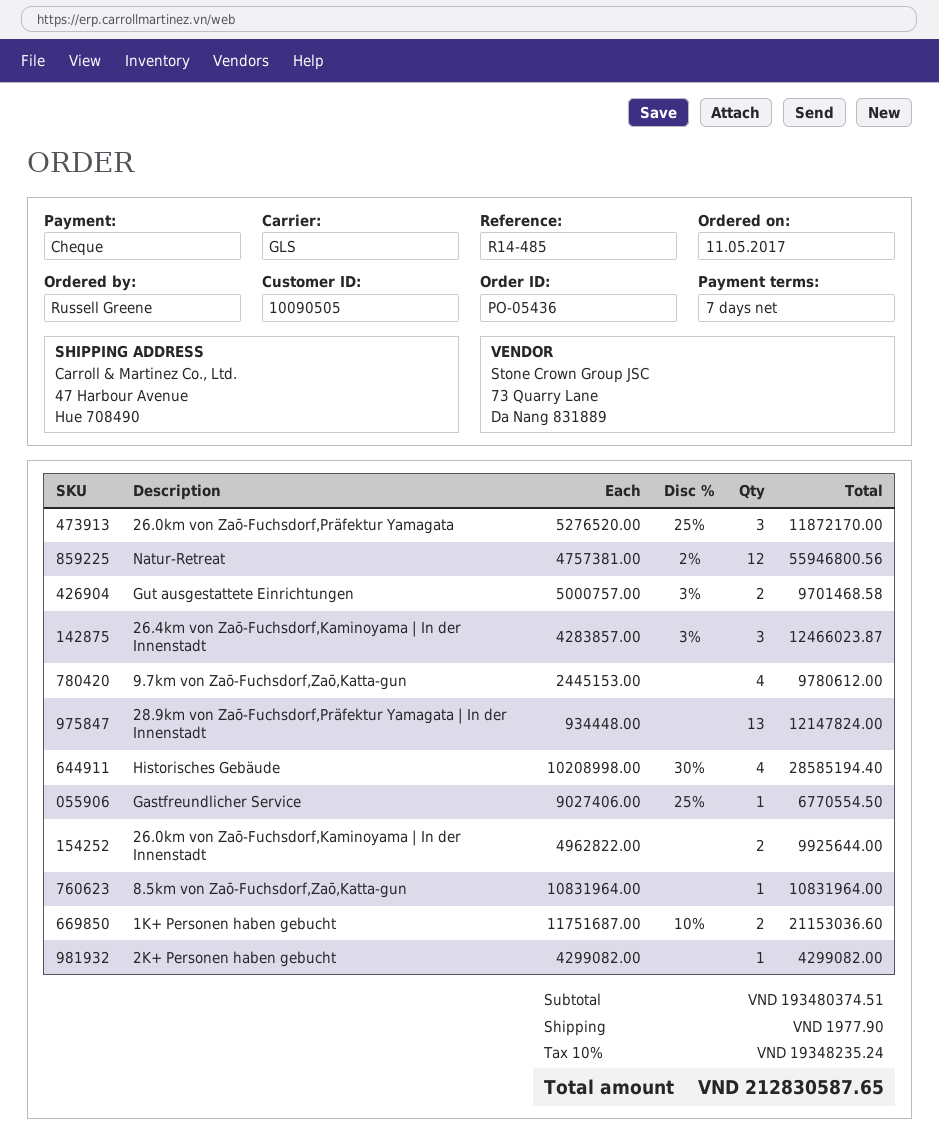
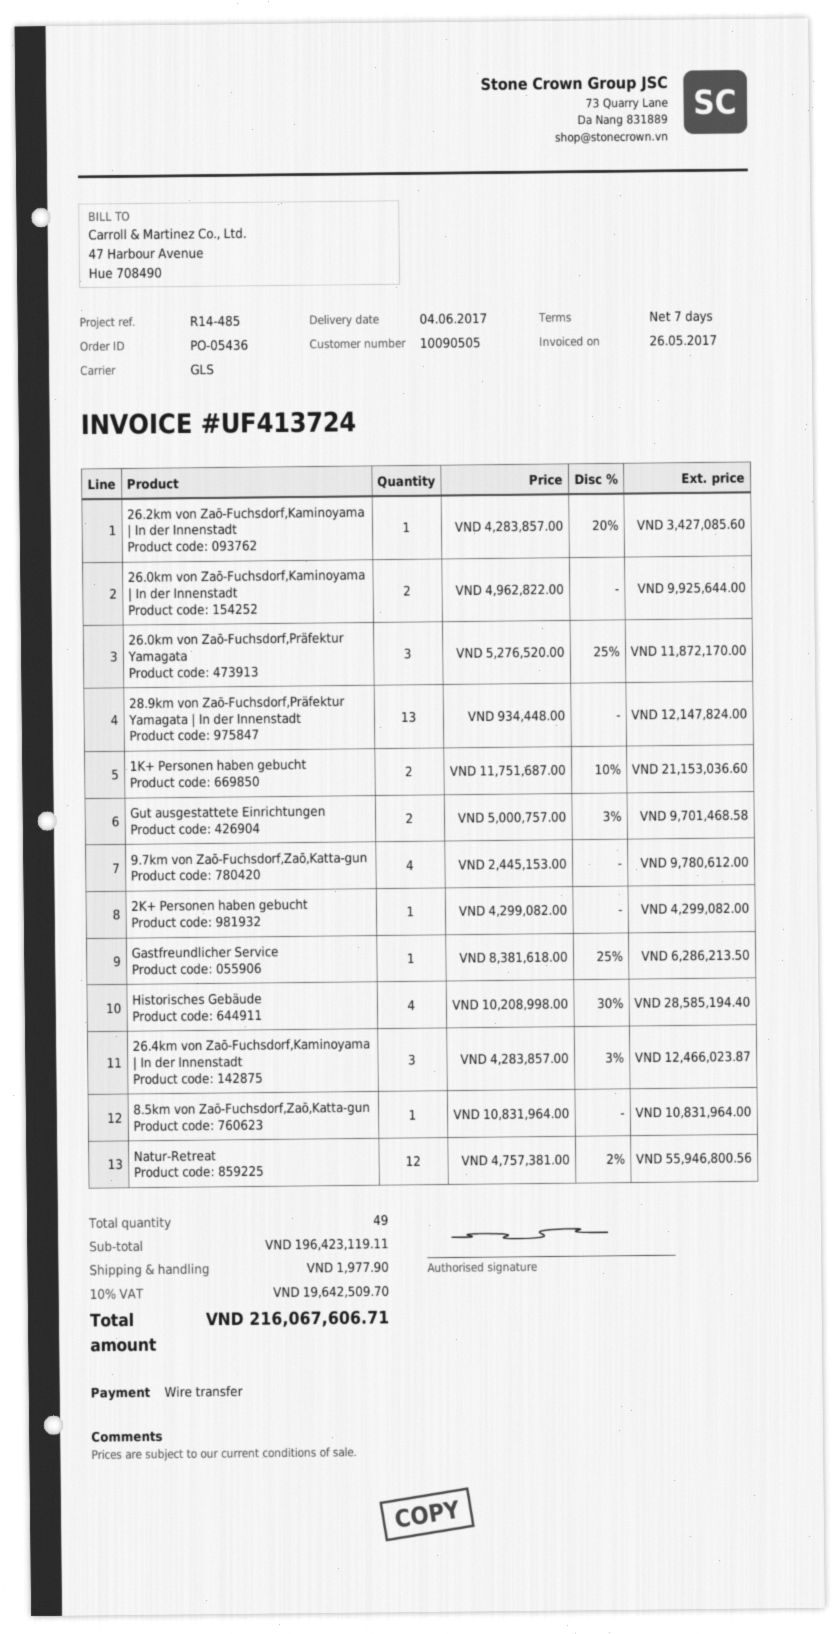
payment method: cheque -> bank transfer
Gastfreundlicher Service: 1 x 9027406.00 - 25% = 6770554.50 -> 1 x 8381618.00 - 25% = 6286213.50
26.2km von Zaō-Fuchsdorf,Kaminoyama | In der Innenstadt: none -> 1 x 4283857.00 - 20% = 3427085.60
subtotal: 193480374.51 -> 196423119.11
tax: 10% = 19348235.24 -> 10% = 19642509.70
total: 212830587.65 -> 216067606.71

